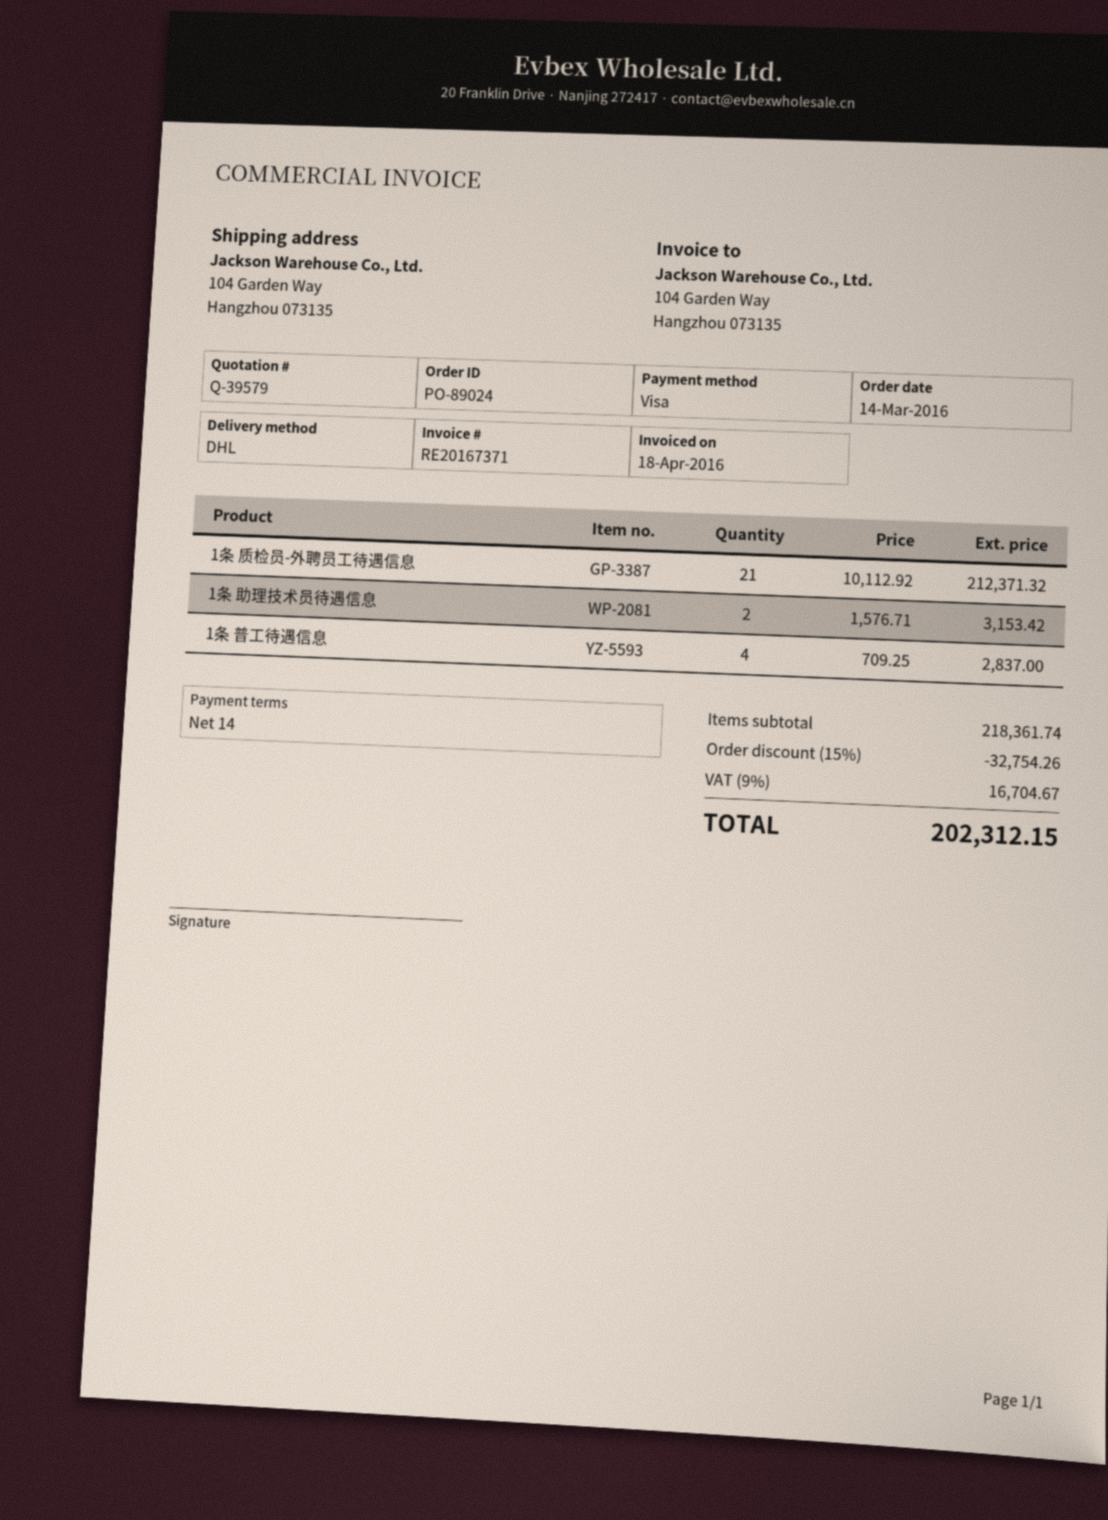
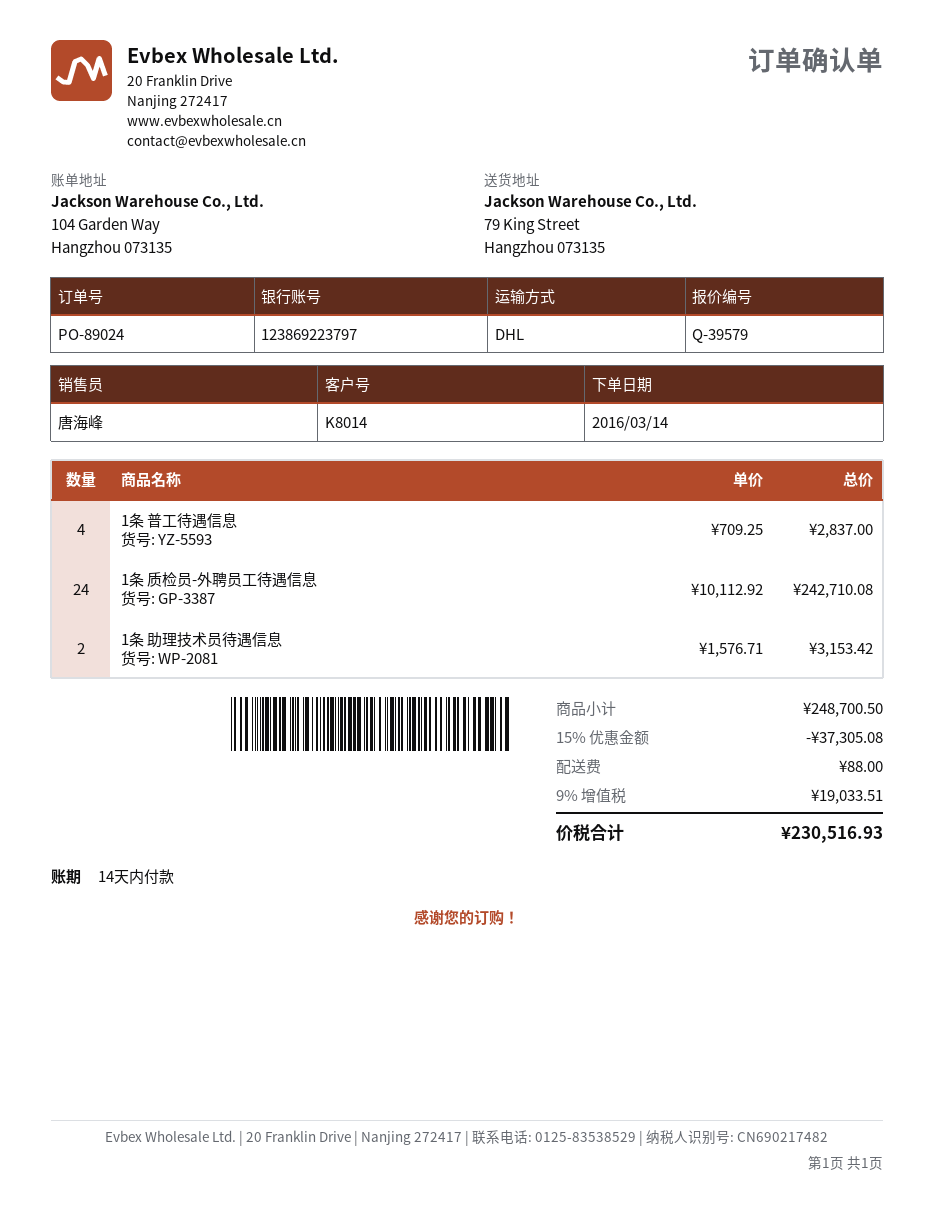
ship to: 104 Garden Way, Hangzhou 073135 -> 79 King Street, Hangzhou 073135
1条 质检员-外聘员工待遇信息: 21 x 10112.92 = 212371.32 -> 24 x 10112.92 = 242710.08
subtotal: 218361.74 -> 248700.50
discount: 15% = 32754.26 -> 15% = 37305.08
shipping: none -> 88.00
tax: 9% = 16704.67 -> 9% = 19033.51
total: 202312.15 -> 230516.93

